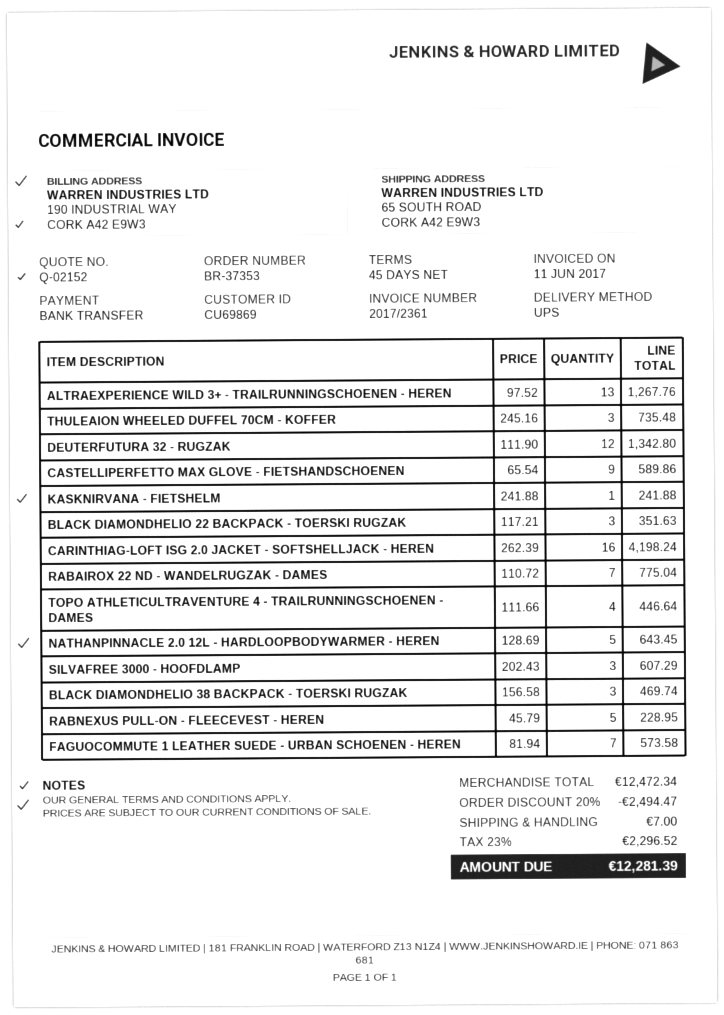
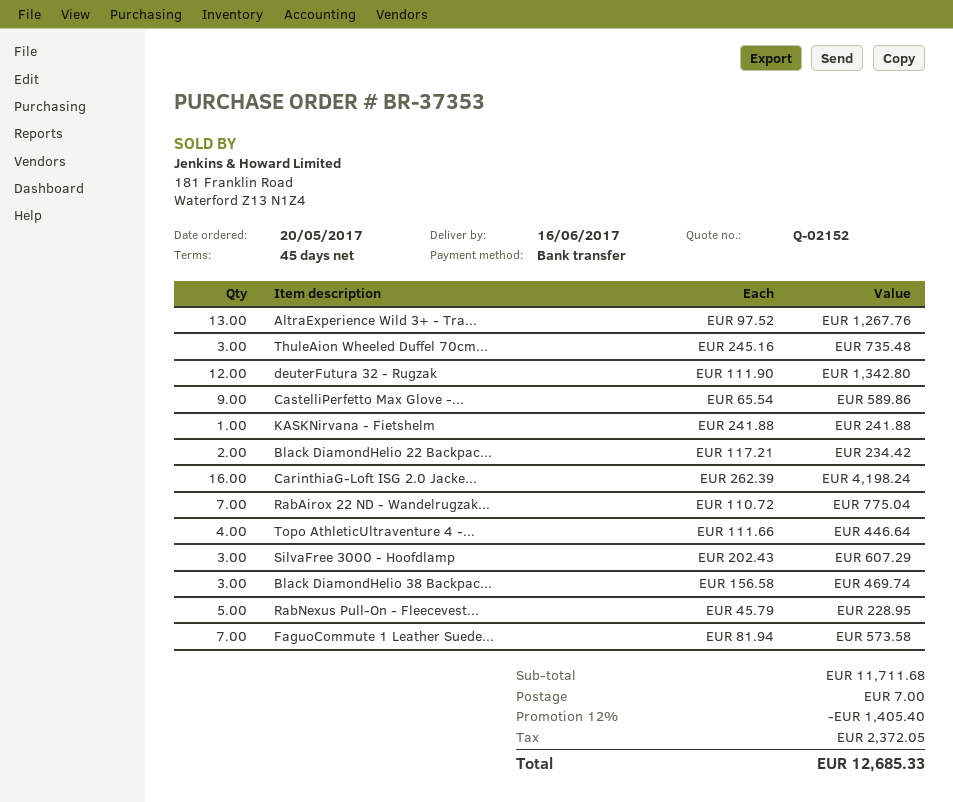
BLACK DIAMONDHELIO 22 BACKPACK - TOERSKI RUGZAK: 3 x 117.21 = 351.63 -> 2 x 117.21 = 234.42
NATHANPINNACLE 2.0 12L - HARDLOOPBODYWARMER - HEREN: 5 x 128.69 = 643.45 -> none
subtotal: 12472.34 -> 11711.68
discount: 20% = 2494.47 -> 12% = 1405.40
tax: 2296.52 -> 2372.05
total: 12281.39 -> 12685.33

